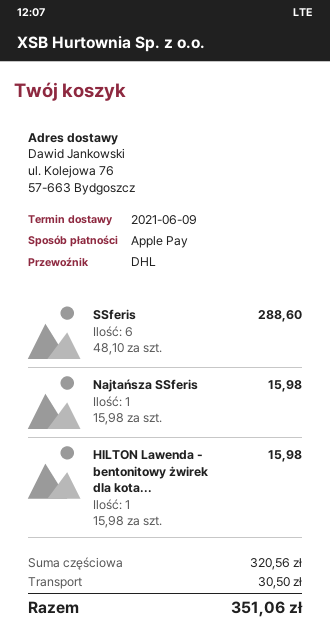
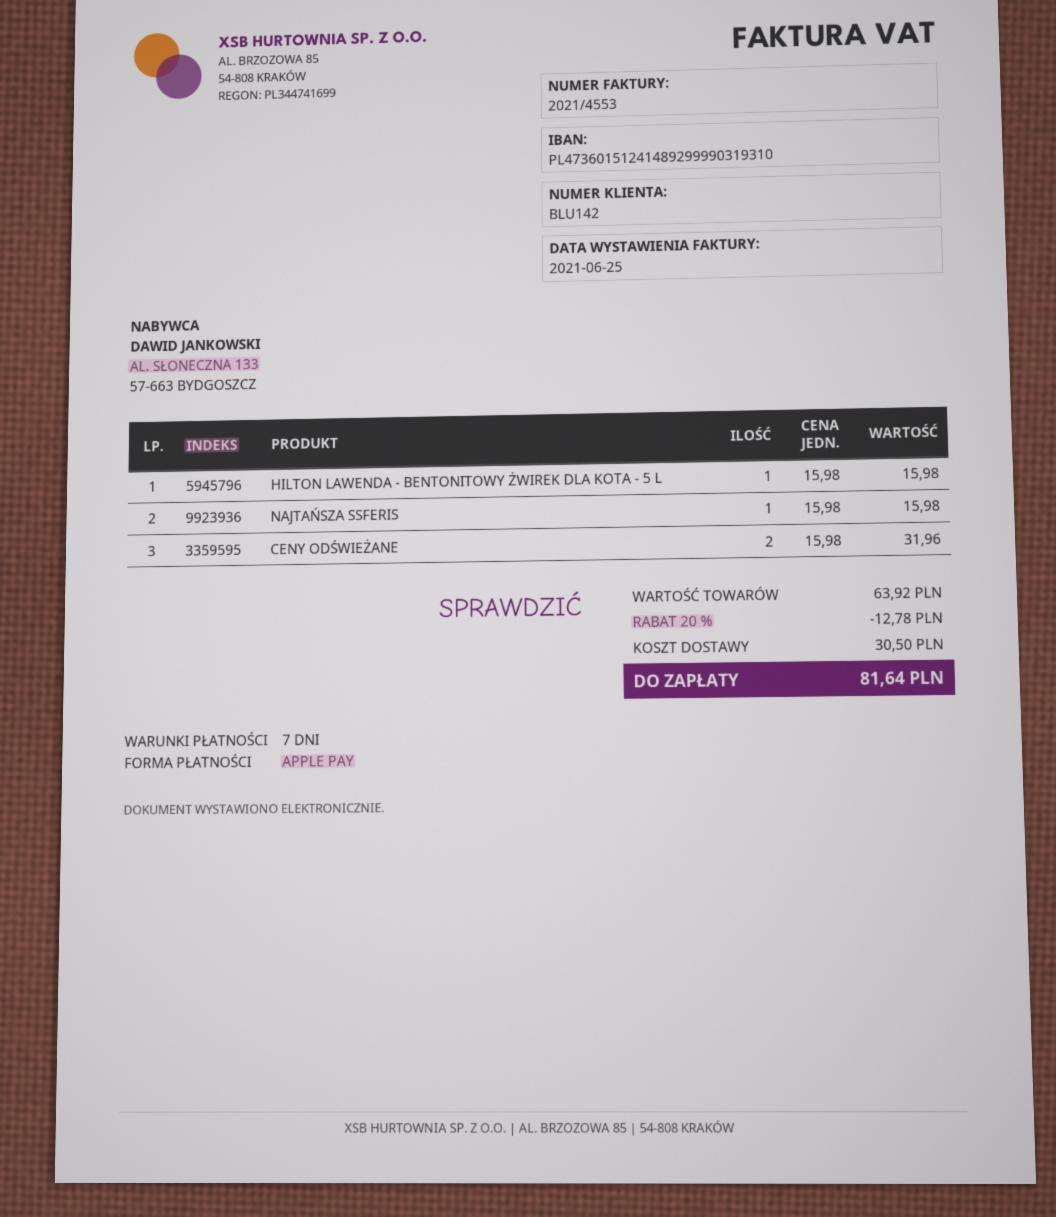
SSferis: 6 x 48.10 = 288.60 -> none
CENY ODŚWIEŻANE: none -> 2 x 15.98 = 31.96
subtotal: 320.56 -> 63.92
discount: none -> 20% = 12.78
total: 351.06 -> 81.64

